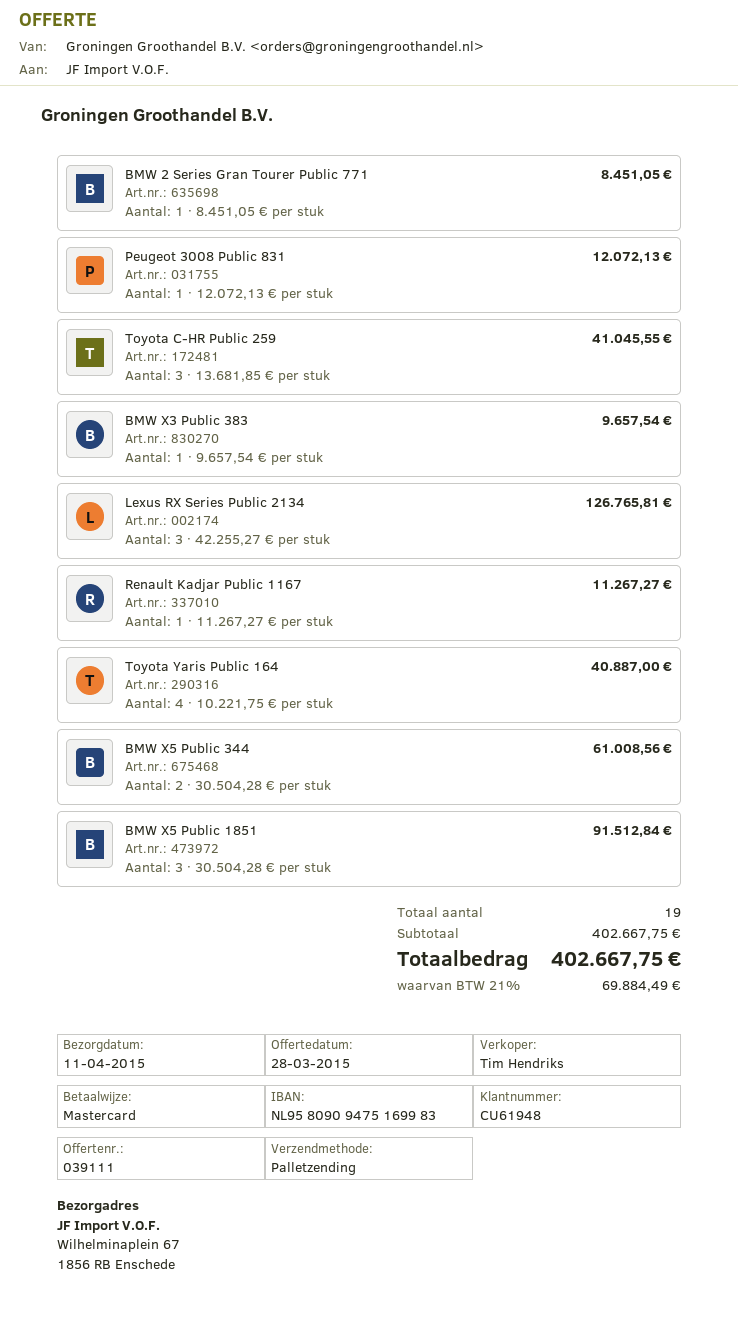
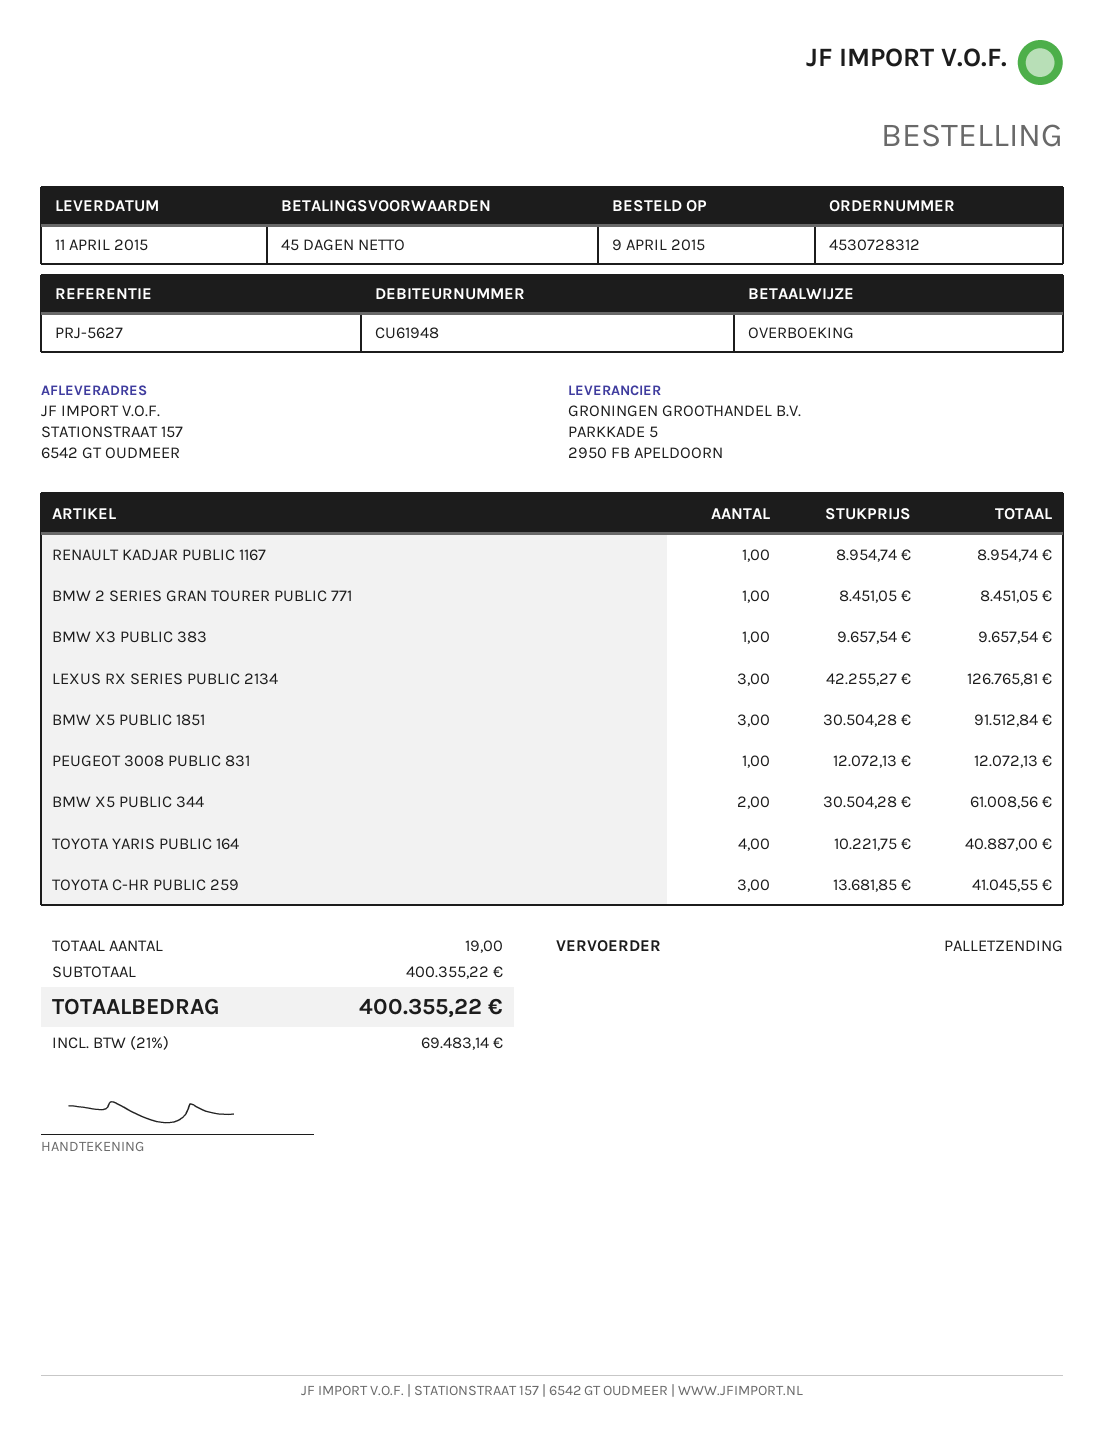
payment method: Mastercard -> bank transfer
ship to: Wilhelminaplein 67, 1856 RB Enschede -> STATIONSTRAAT 157, 6542 GT OUDMEER
Renault Kadjar Public 1167: 1 x 11267.27 = 11267.27 -> 1 x 8954.74 = 8954.74
subtotal: 402667.75 -> 400355.22
tax: 21% = 69884.49 -> 21% = 69483.14
total: 402667.75 -> 400355.22

